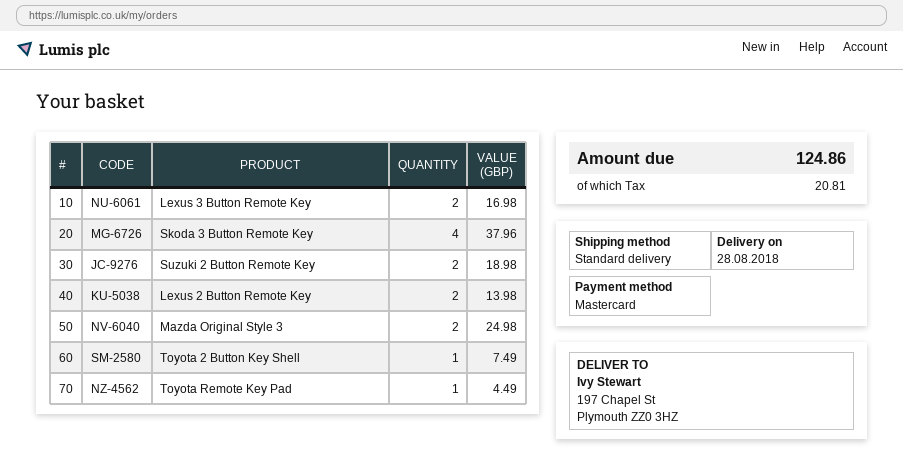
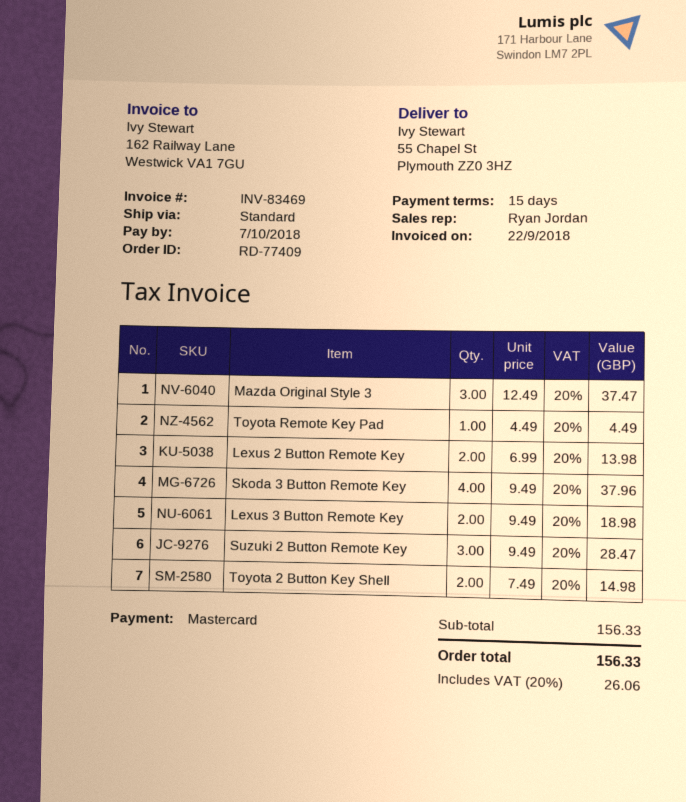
ship to: 197 Chapel St, Plymouth ZZ0 3HZ -> 55 Chapel St, Plymouth ZZ0 3HZ
Lexus 3 Button Remote Key: 2 for 16.98 -> 2 for 18.98
Suzuki 2 Button Remote Key: 2 for 18.98 -> 3 for 28.47
Mazda Original Style 3: 2 for 24.98 -> 3 for 37.47
Toyota 2 Button Key Shell: 1 for 7.49 -> 2 for 14.98
tax: 20.81 -> 26.06
total: 124.86 -> 156.33

